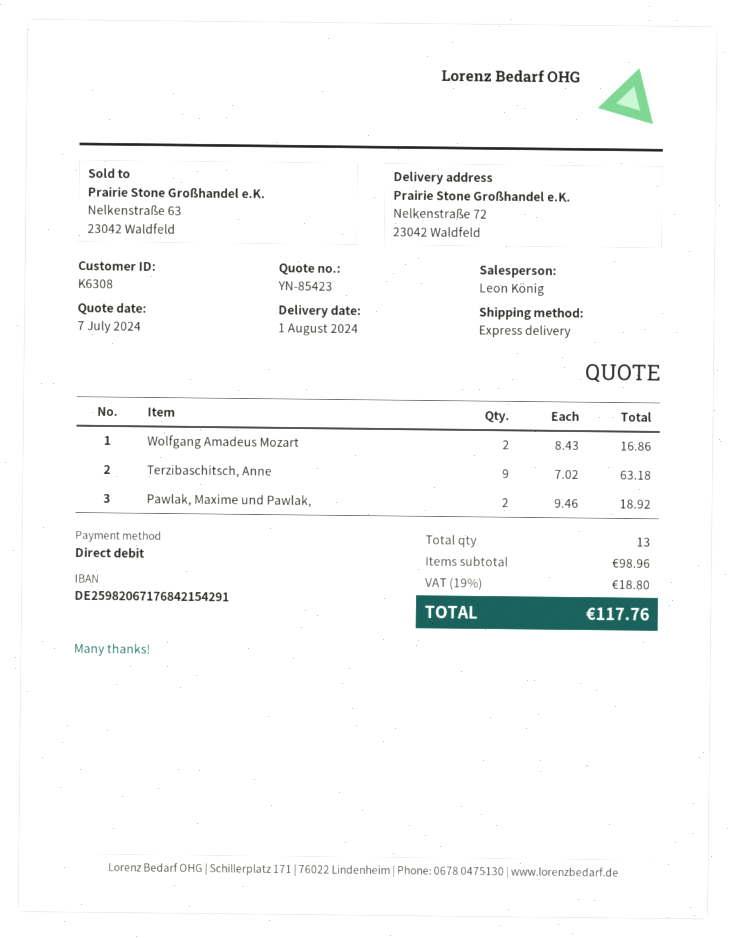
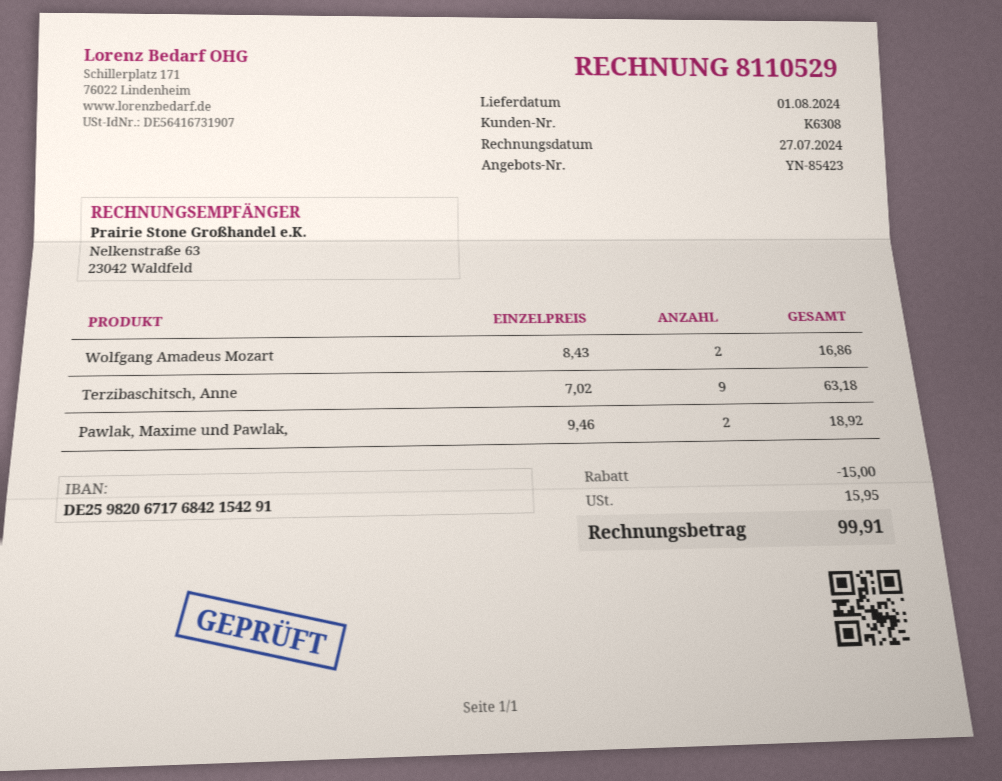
discount: none -> 15.00
tax: 18.80 -> 15.95
total: 117.76 -> 99.91

